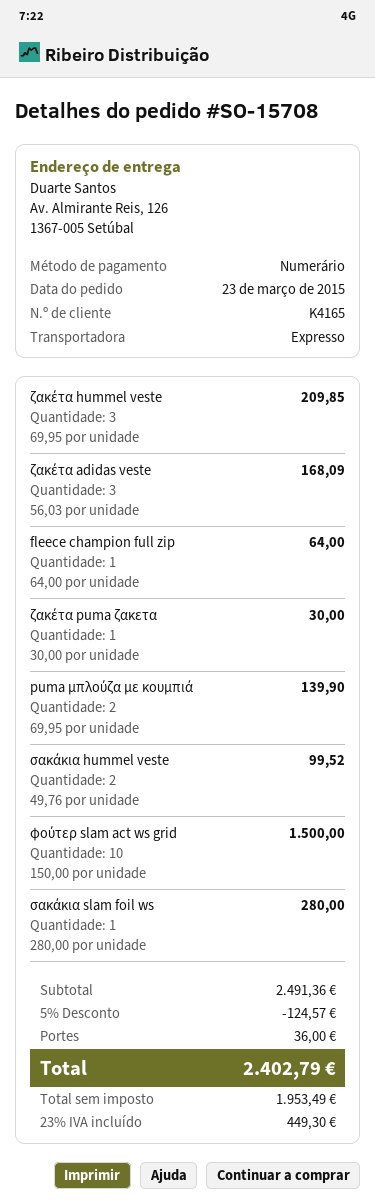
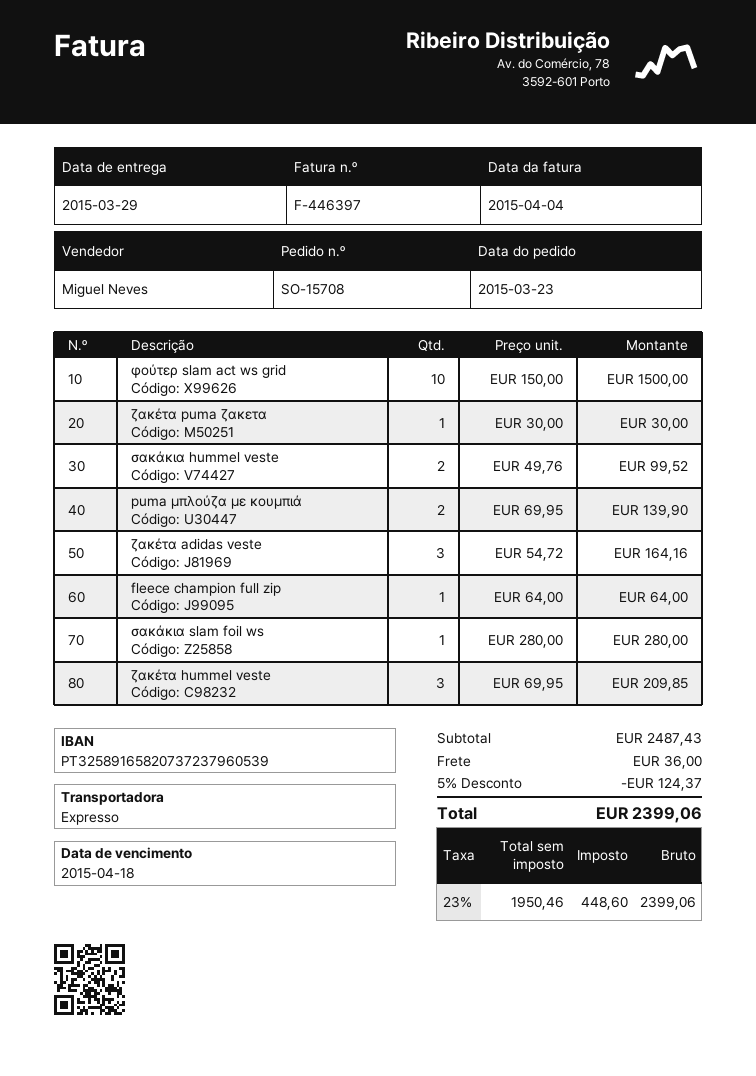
ζακέτα adidas veste: 3 x 56.03 = 168.09 -> 3 x 54.72 = 164.16
subtotal: 2491.36 -> 2487.43
discount: 5% = 124.57 -> 5% = 124.37
net: 1953.49 -> 1950.46
tax: 23% = 449.30 -> 23% = 448.60
total: 2402.79 -> 2399.06

